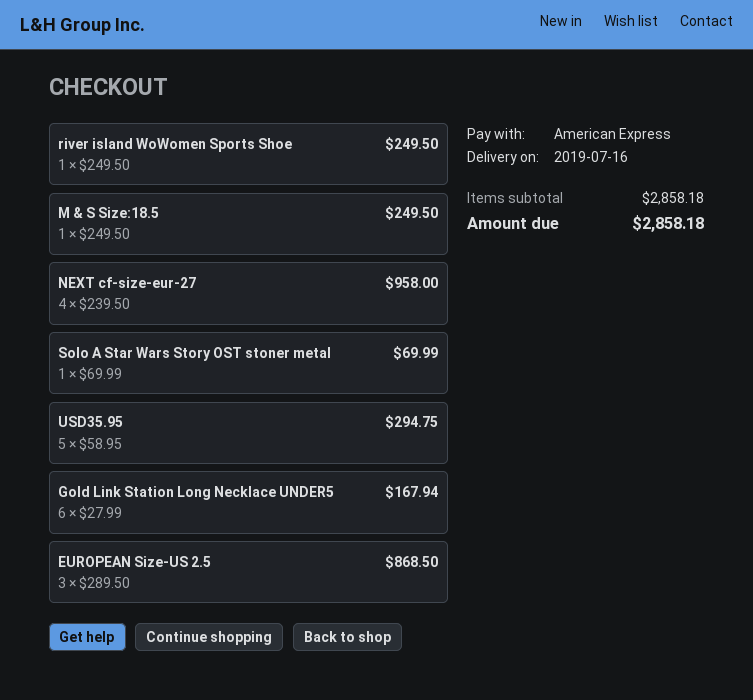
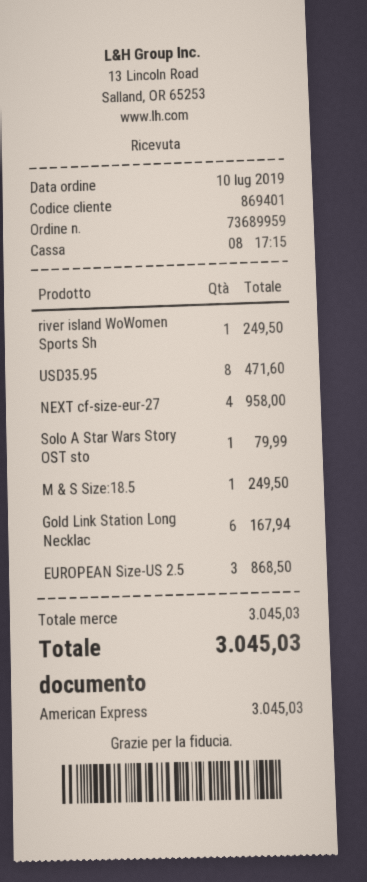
Solo A Star Wars Story OST stoner metal: 1 for 69.99 -> 1 for 79.99
USD35.95: 5 for 294.75 -> 8 for 471.60
subtotal: 2858.18 -> 3045.03
total: 2858.18 -> 3045.03

